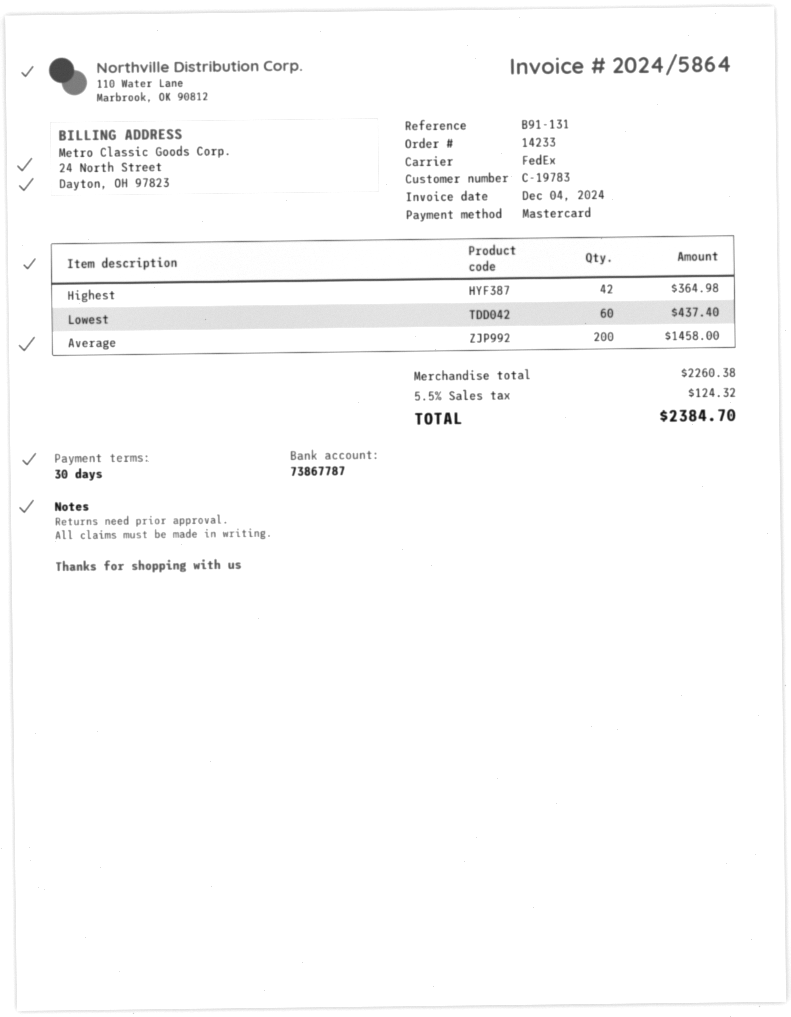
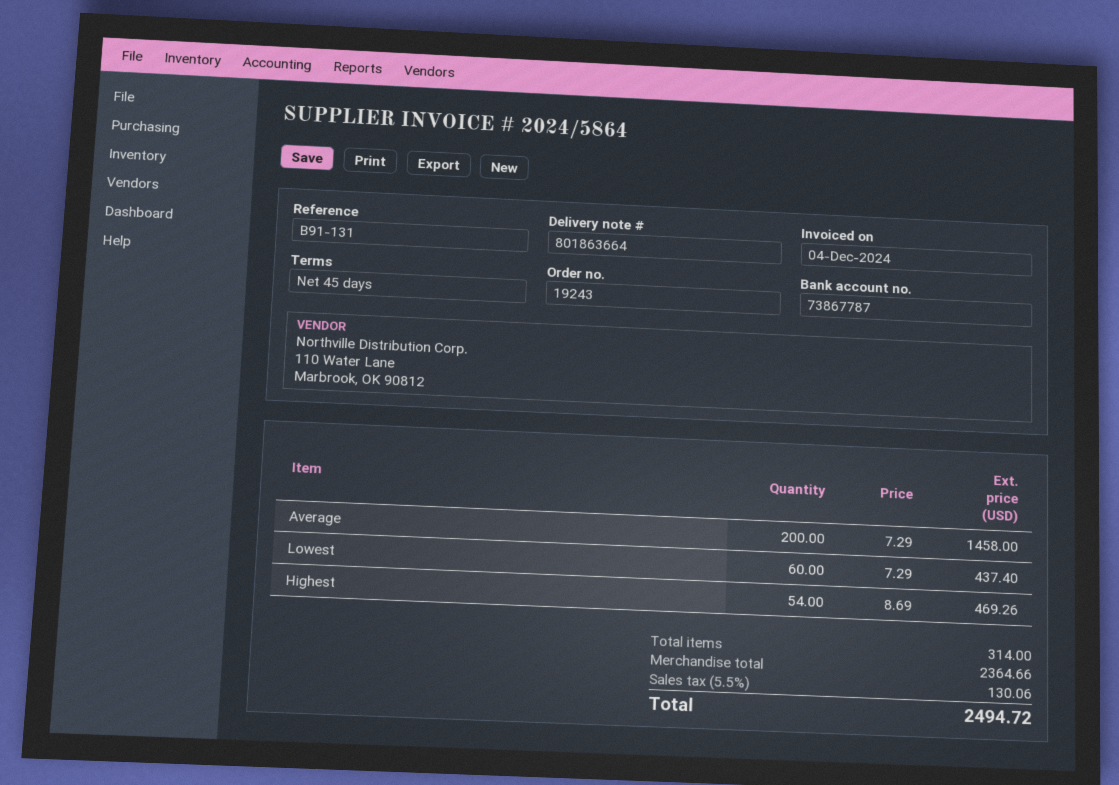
order number: 14233 -> 19243
payment terms: 30 days -> 45 days
Highest: 42 for 364.98 -> 54 for 469.26
subtotal: 2260.38 -> 2364.66
tax: 5.5% = 124.32 -> 5.5% = 130.06
total: 2384.70 -> 2494.72

